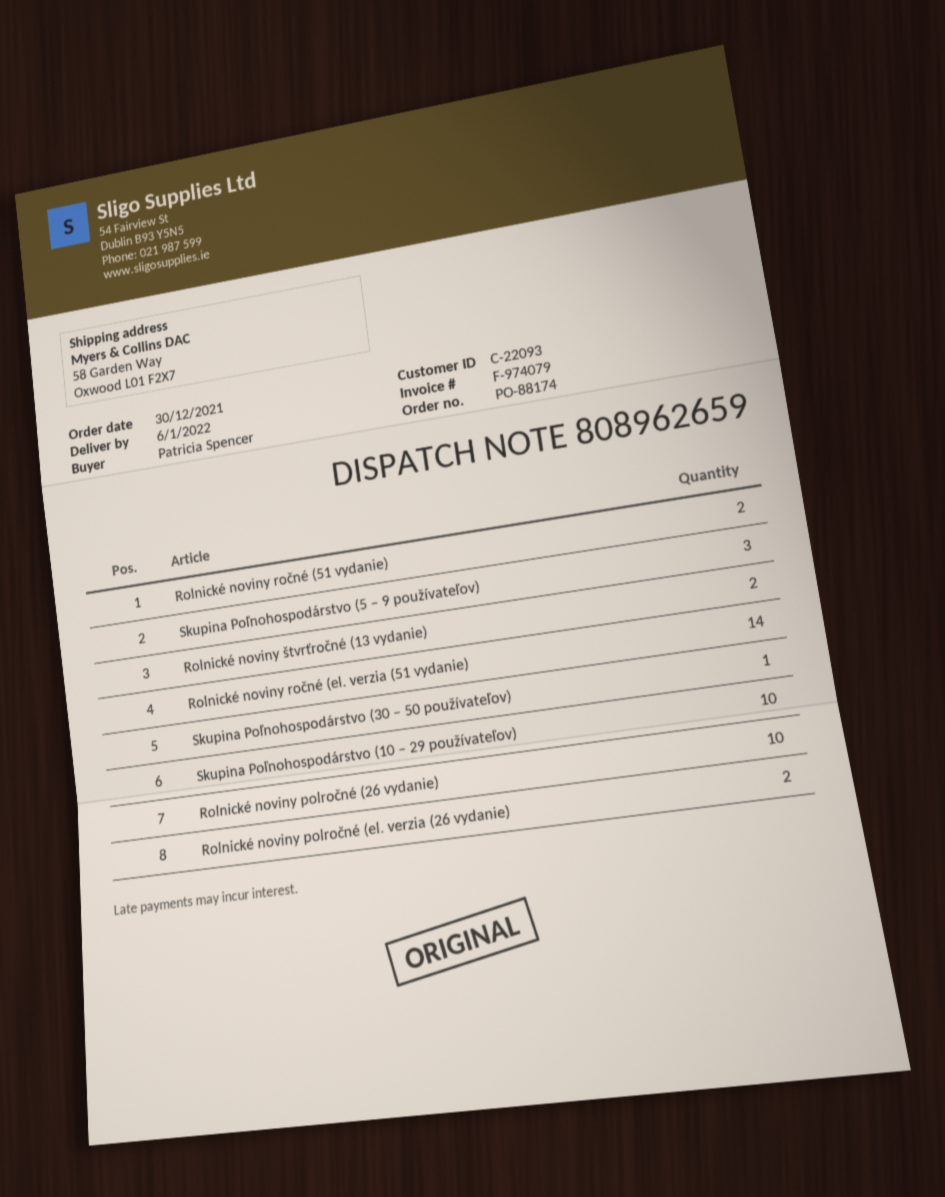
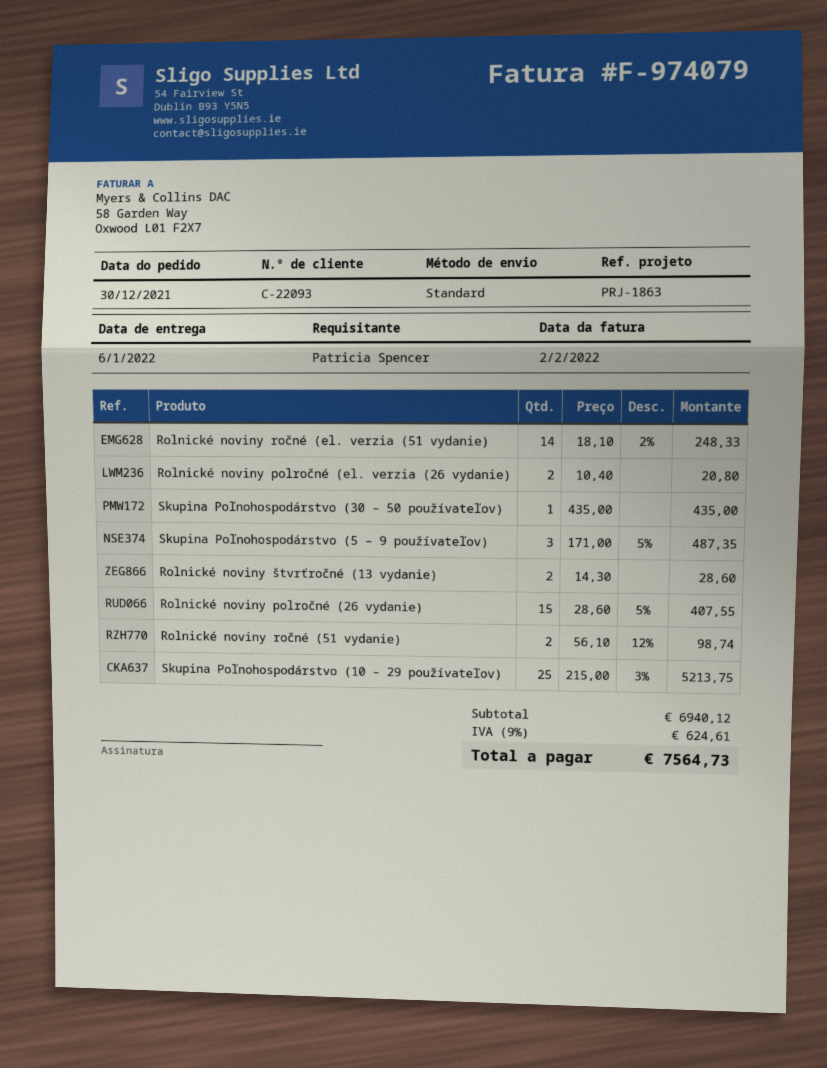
Skupina Poľnohospodárstvo (10 – 29 používateľov): 10 -> 25
Rolnické noviny polročné (26 vydanie): 10 -> 15

